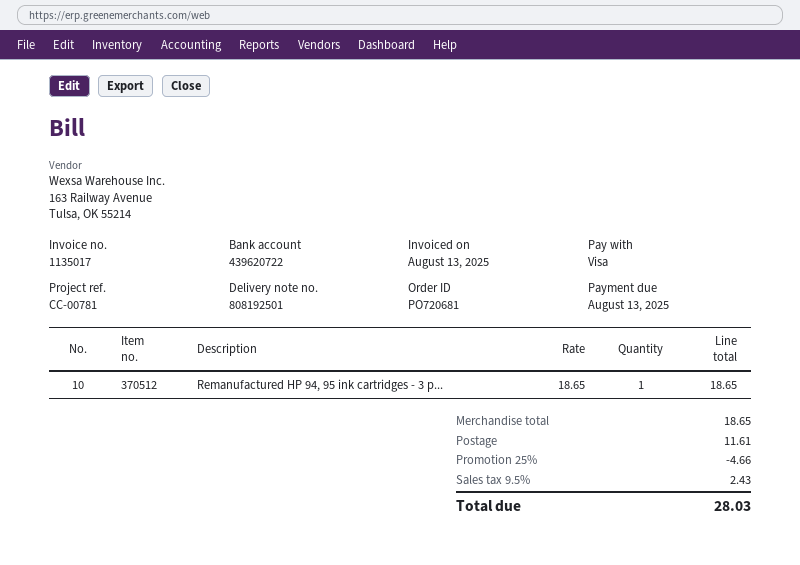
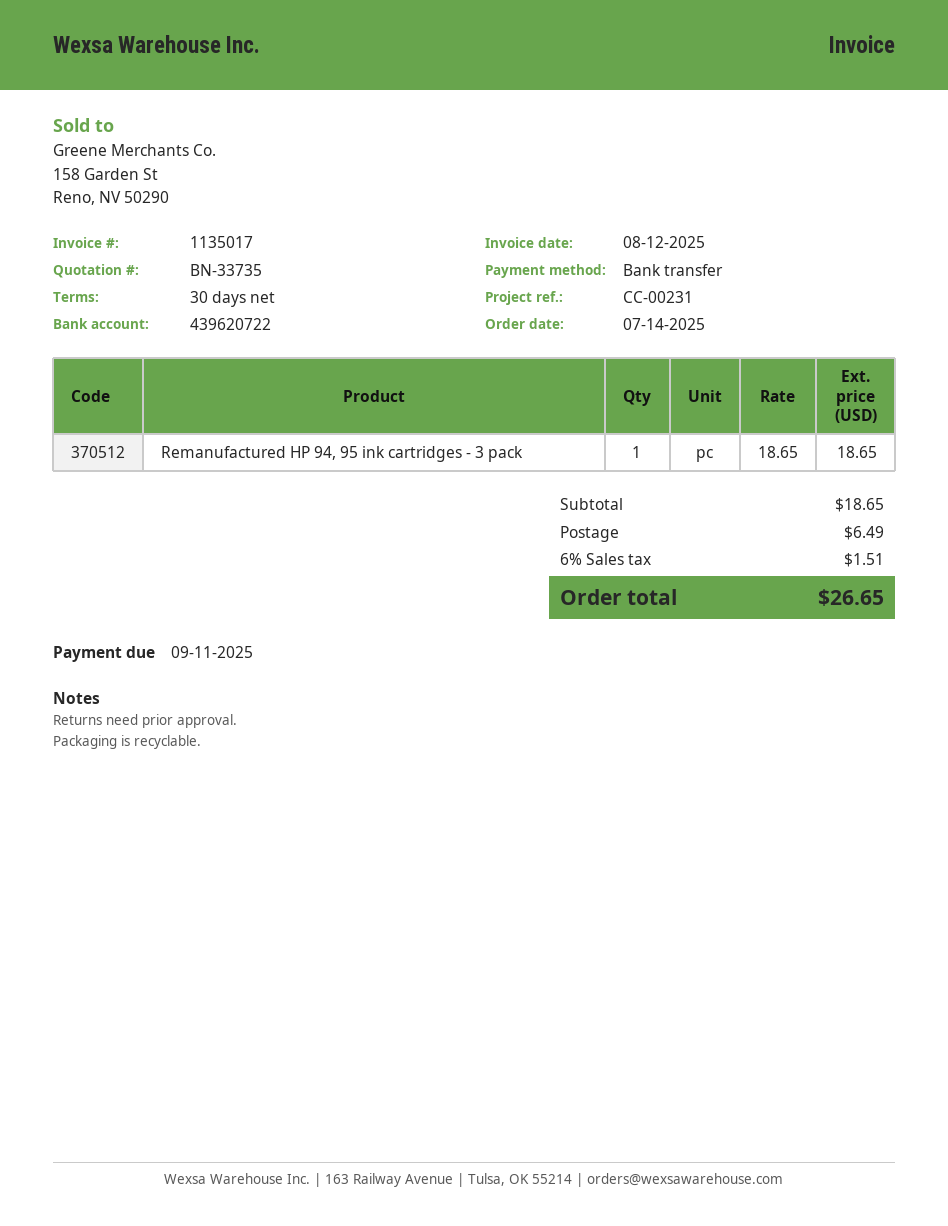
invoice date: 2025-08-13 -> 2025-08-12
due date: 2025-08-13 -> 2025-09-11
reference: CC-00781 -> CC-00231
payment method: Visa -> bank transfer
discount: 25% = 4.66 -> none
shipping: 11.61 -> 6.49
tax: 9.5% = 2.43 -> 6% = 1.51
total: 28.03 -> 26.65

